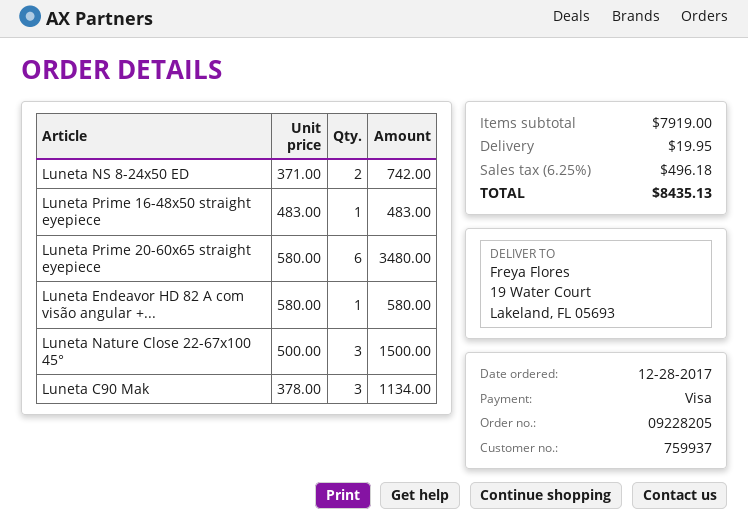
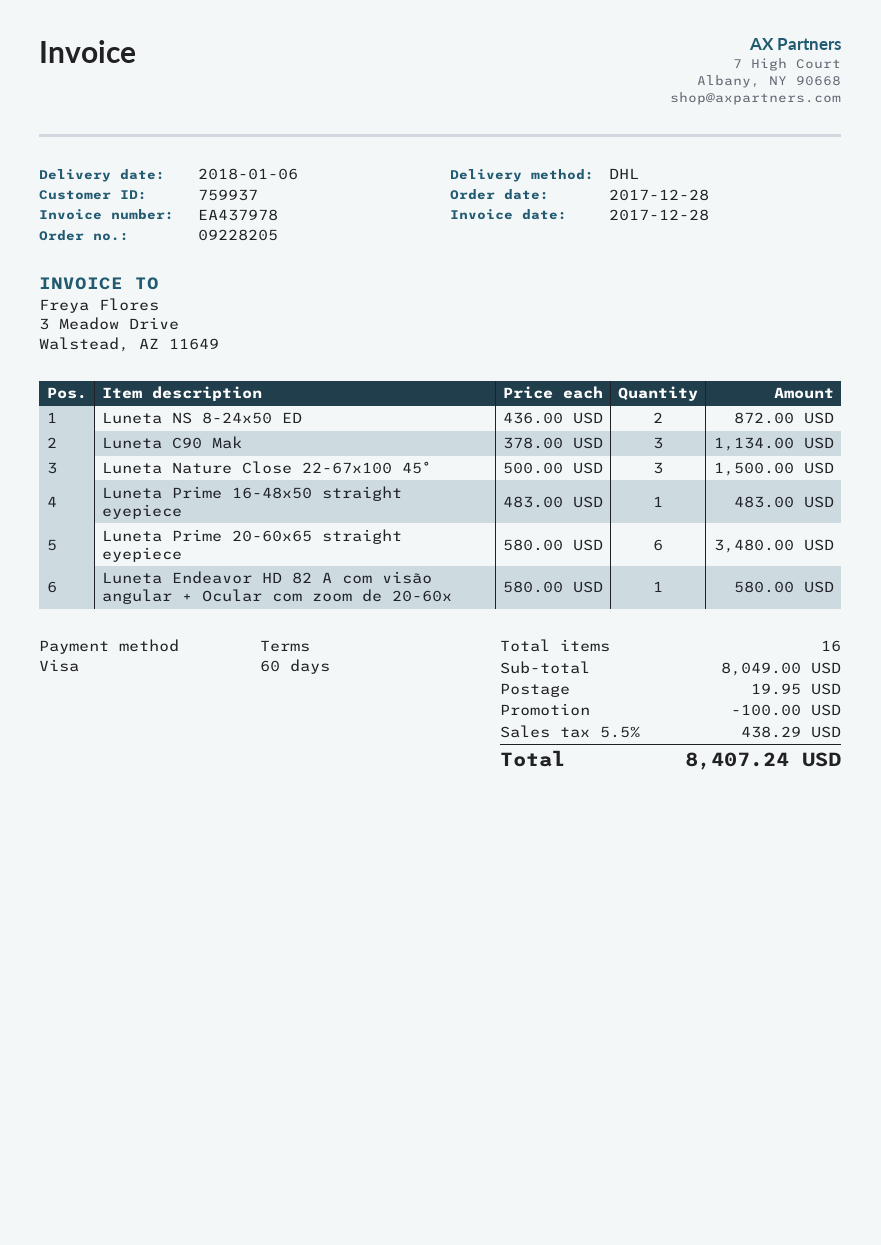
Luneta NS 8-24x50 ED: 2 x 371.00 = 742.00 -> 2 x 436.00 = 872.00
subtotal: 7919.00 -> 8049.00
discount: none -> 100.00
tax: 6.25% = 496.18 -> 5.5% = 438.29
total: 8435.13 -> 8407.24

